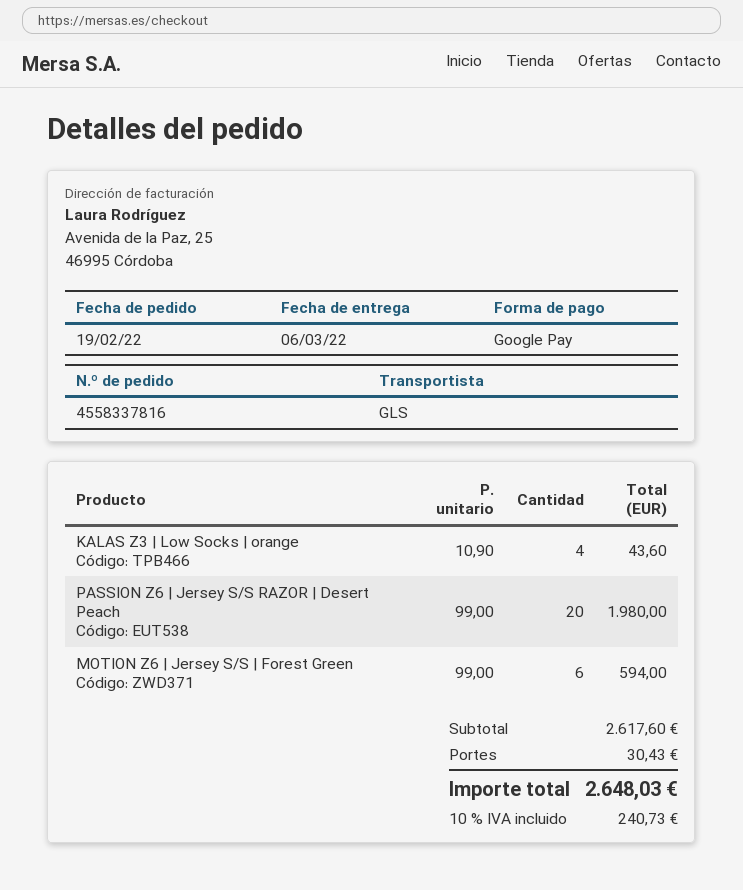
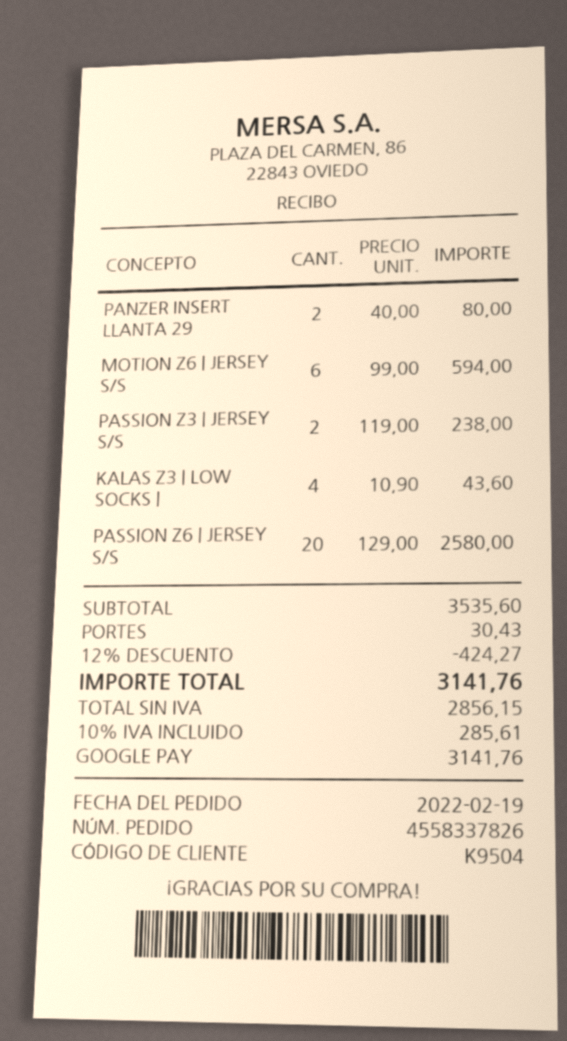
order number: 4558337816 -> 4558337826
PASSION Z6 | Jersey S/S RAZOR | Desert Peach: 20 x 99.00 = 1980.00 -> 20 x 129.00 = 2580.00
PANZER INSERT LLANTA 29: none -> 2 x 40.00 = 80.00
PASSION Z3 | JERSEY S/S: none -> 2 x 119.00 = 238.00
subtotal: 2617.60 -> 3535.60
discount: none -> 12% = 424.27
tax: 10% = 240.73 -> 10% = 285.61
total: 2648.03 -> 3141.76

